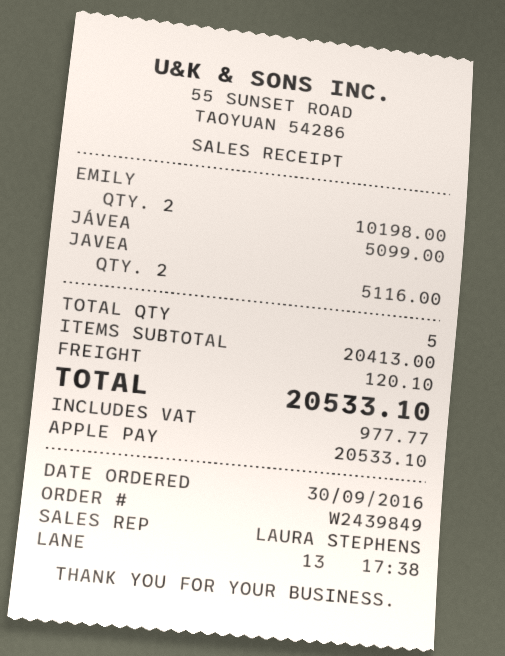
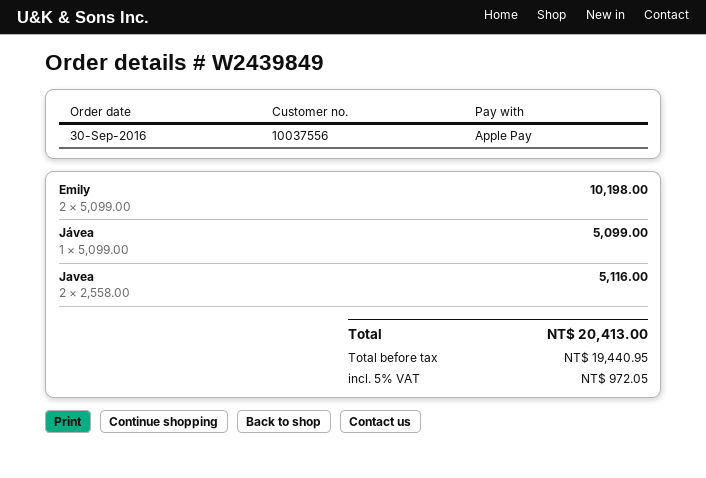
shipping: 120.10 -> none
tax: 977.77 -> 972.05
total: 20533.10 -> 20413.00

